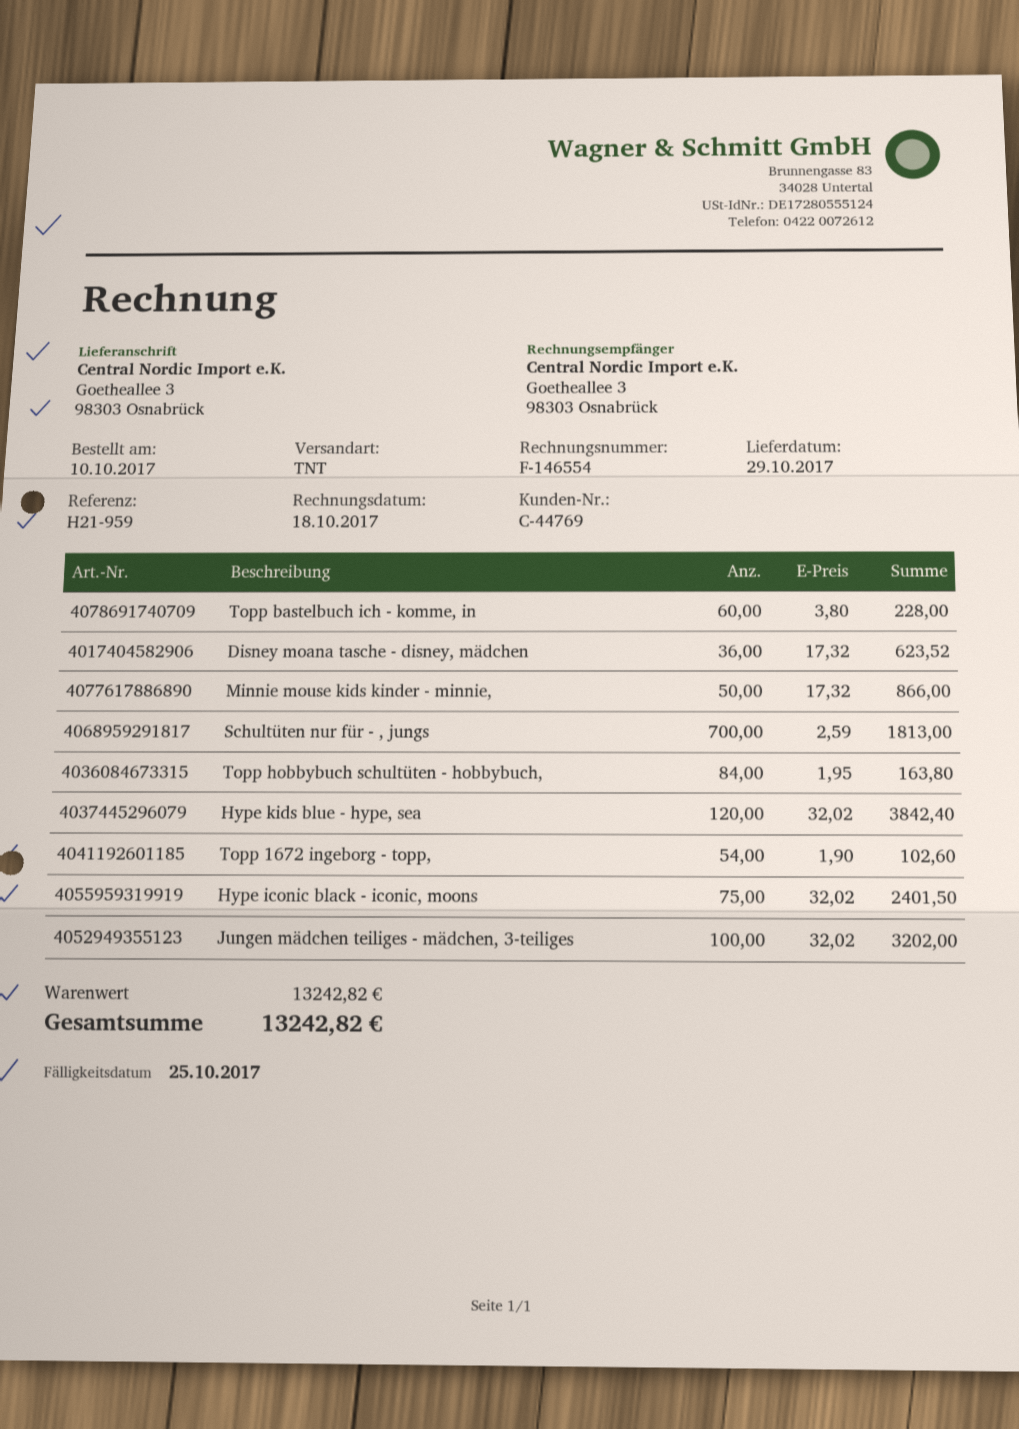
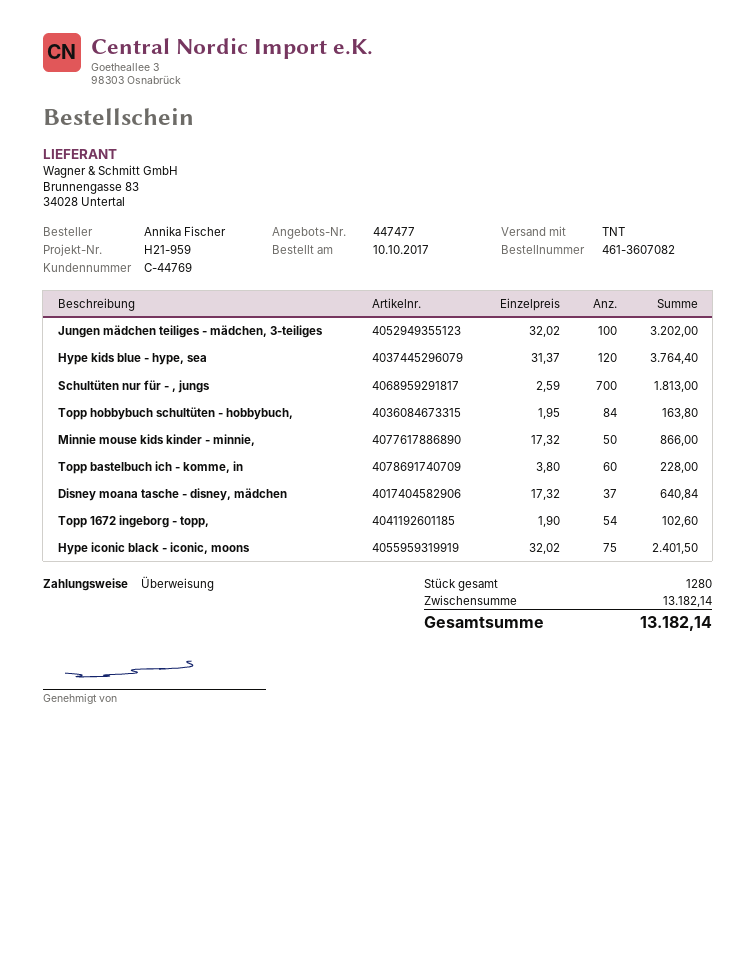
Disney moana tasche - disney, mädchen: 36 x 17.32 = 623.52 -> 37 x 17.32 = 640.84
Hype kids blue - hype, sea: 120 x 32.02 = 3842.40 -> 120 x 31.37 = 3764.40
subtotal: 13242.82 -> 13182.14
total: 13242.82 -> 13182.14

